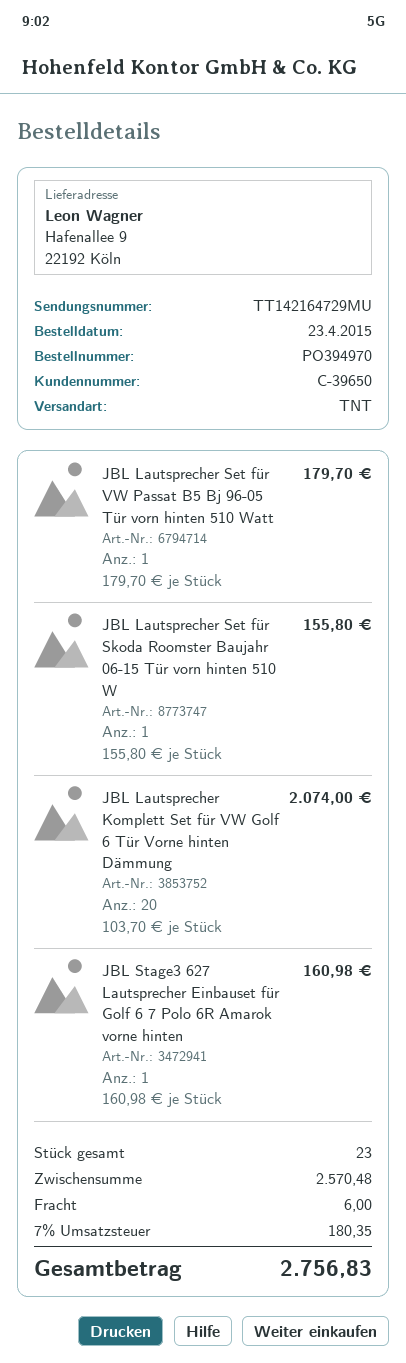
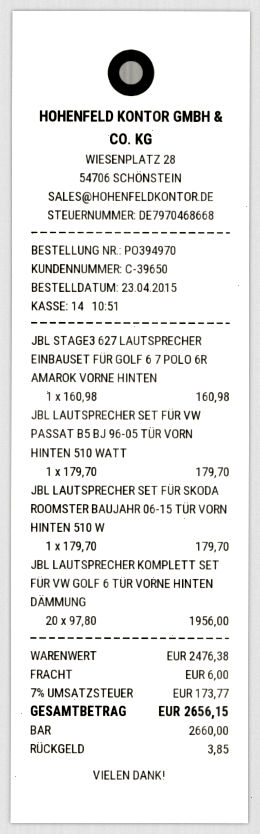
JBL Lautsprecher Set für Skoda Roomster Baujahr 06-15 Tür vorn hinten 510 W: 1 x 155.80 = 155.80 -> 1 x 179.70 = 179.70
JBL Lautsprecher Komplett Set für VW Golf 6 Tür Vorne hinten Dämmung: 20 x 103.70 = 2074.00 -> 20 x 97.80 = 1956.00
subtotal: 2570.48 -> 2476.38
tax: 7% = 180.35 -> 7% = 173.77
total: 2756.83 -> 2656.15

